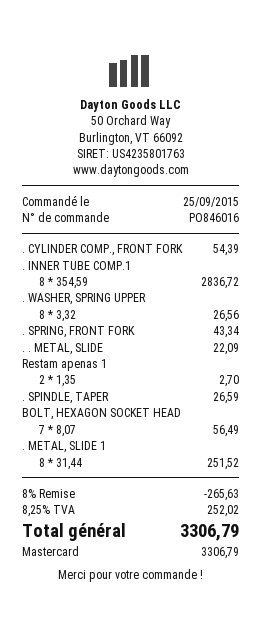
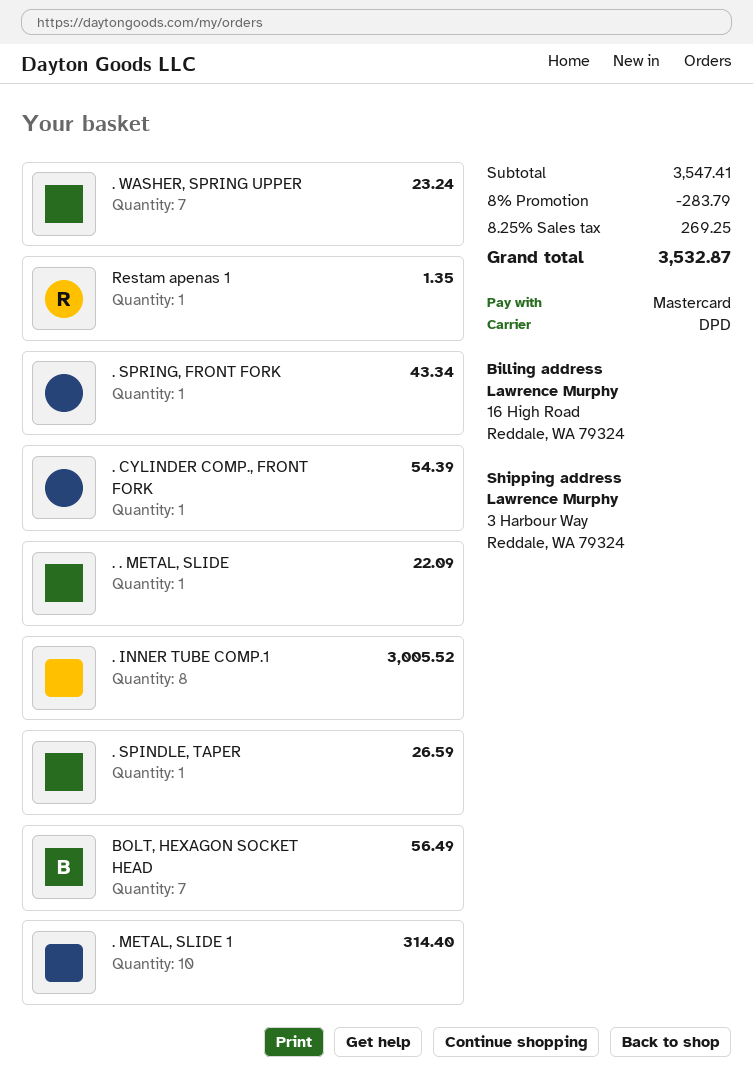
. INNER TUBE COMP.1: 8 for 2836.72 -> 8 for 3005.52
. WASHER, SPRING UPPER: 8 for 26.56 -> 7 for 23.24
Restam apenas 1: 2 for 2.70 -> 1 for 1.35
. METAL, SLIDE 1: 8 for 251.52 -> 10 for 314.40
discount: 8% = 265.63 -> 8% = 283.79
tax: 8.25% = 252.02 -> 8.25% = 269.25
total: 3306.79 -> 3532.87

